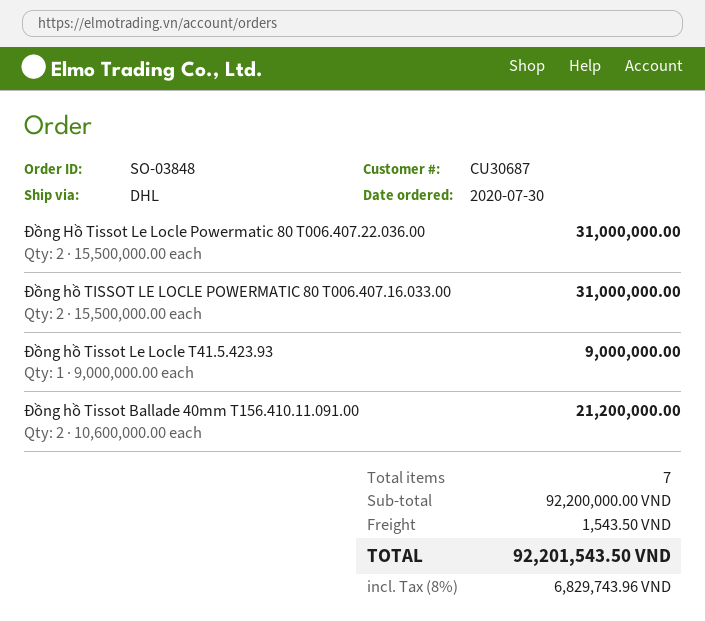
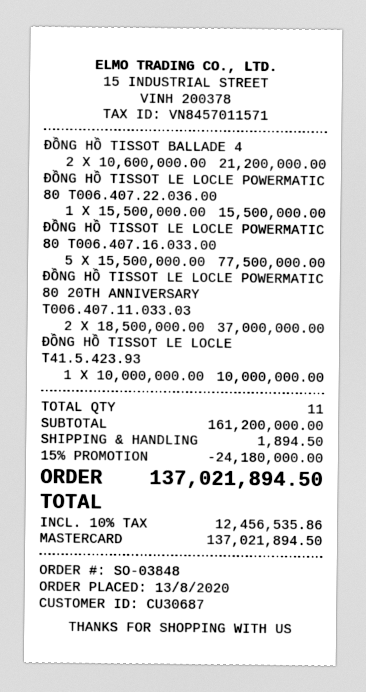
order date: 2020-07-30 -> 2020-08-13
Đồng Hồ Tissot Le Locle Powermatic 80 T006.407.22.036.00: 2 x 15500000.00 = 31000000.00 -> 1 x 15500000.00 = 15500000.00
Đồng hồ TISSOT LE LOCLE POWERMATIC 80 T006.407.16.033.00: 2 x 15500000.00 = 31000000.00 -> 5 x 15500000.00 = 77500000.00
Đồng hồ Tissot Le Locle T41.5.423.93: 1 x 9000000.00 = 9000000.00 -> 1 x 10000000.00 = 10000000.00
ĐỒNG HỒ TISSOT LE LOCLE POWERMATIC 80 20TH ANNIVERSARY T006.407.11.033.03: none -> 2 x 18500000.00 = 37000000.00
total quantity: 7 -> 11
subtotal: 92200000.00 -> 161200000.00
discount: none -> 15% = 24180000.00
shipping: 1543.50 -> 1894.50
tax: 8% = 6829743.96 -> 10% = 12456535.86
total: 92201543.50 -> 137021894.50

